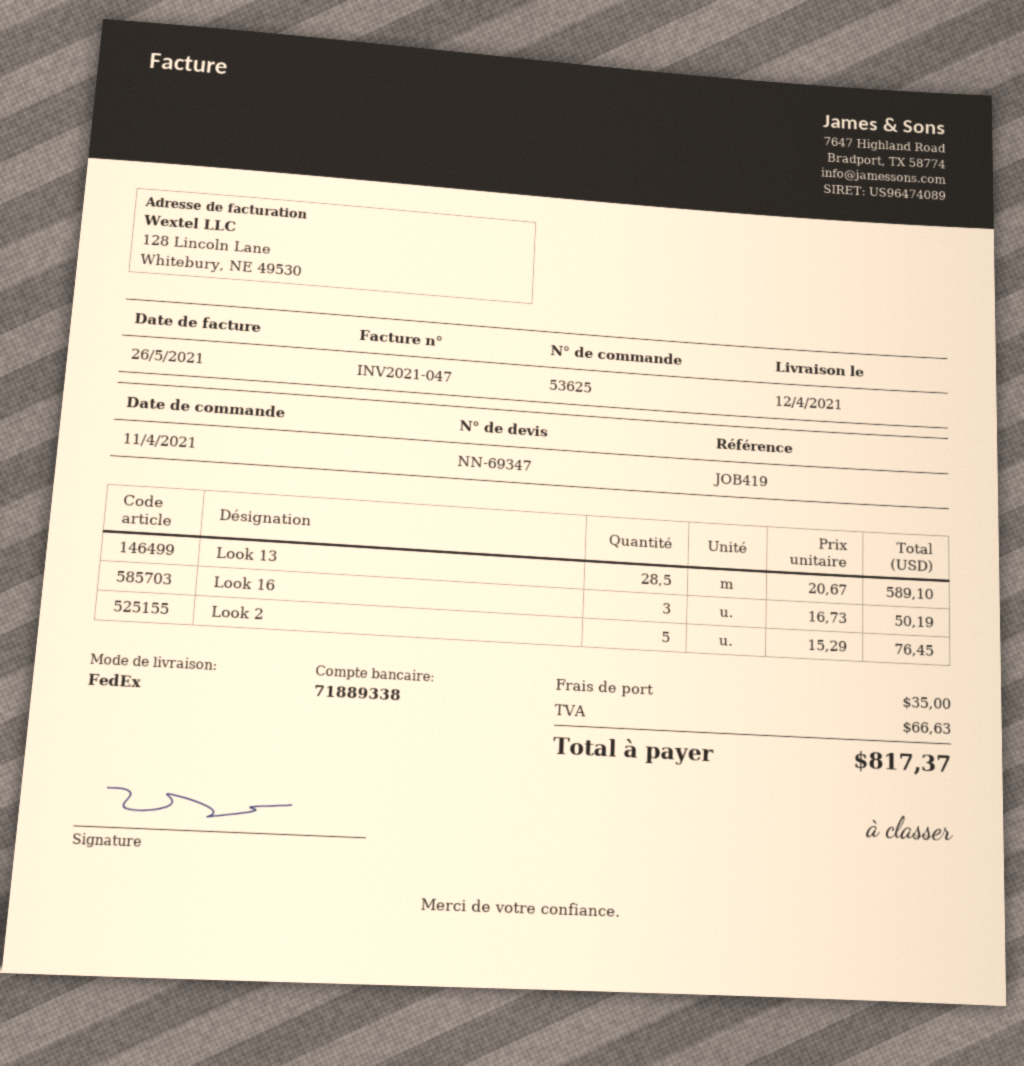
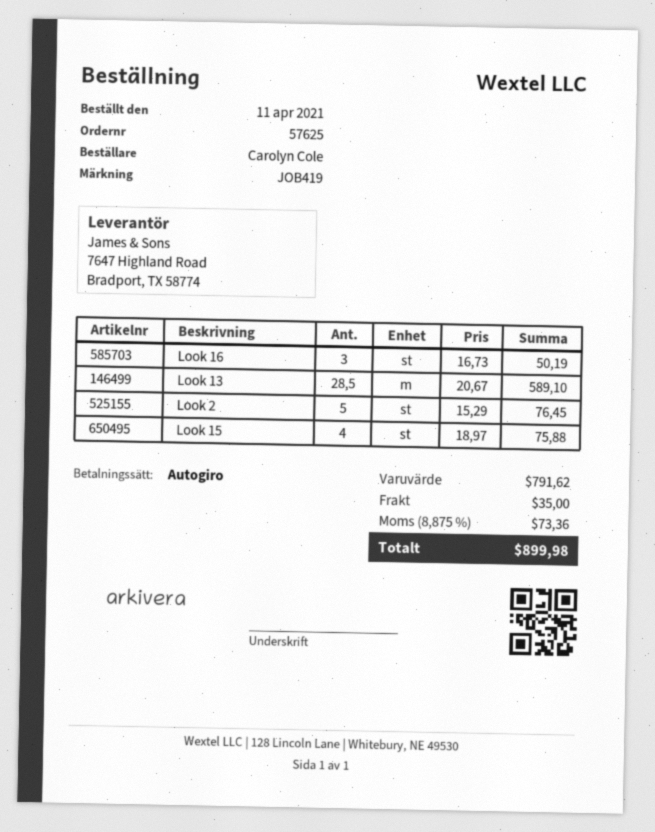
order number: 53625 -> 57625
Look 15: none -> 4 x 18.97 = 75.88
tax: 66.63 -> 73.36
total: 817.37 -> 899.98

